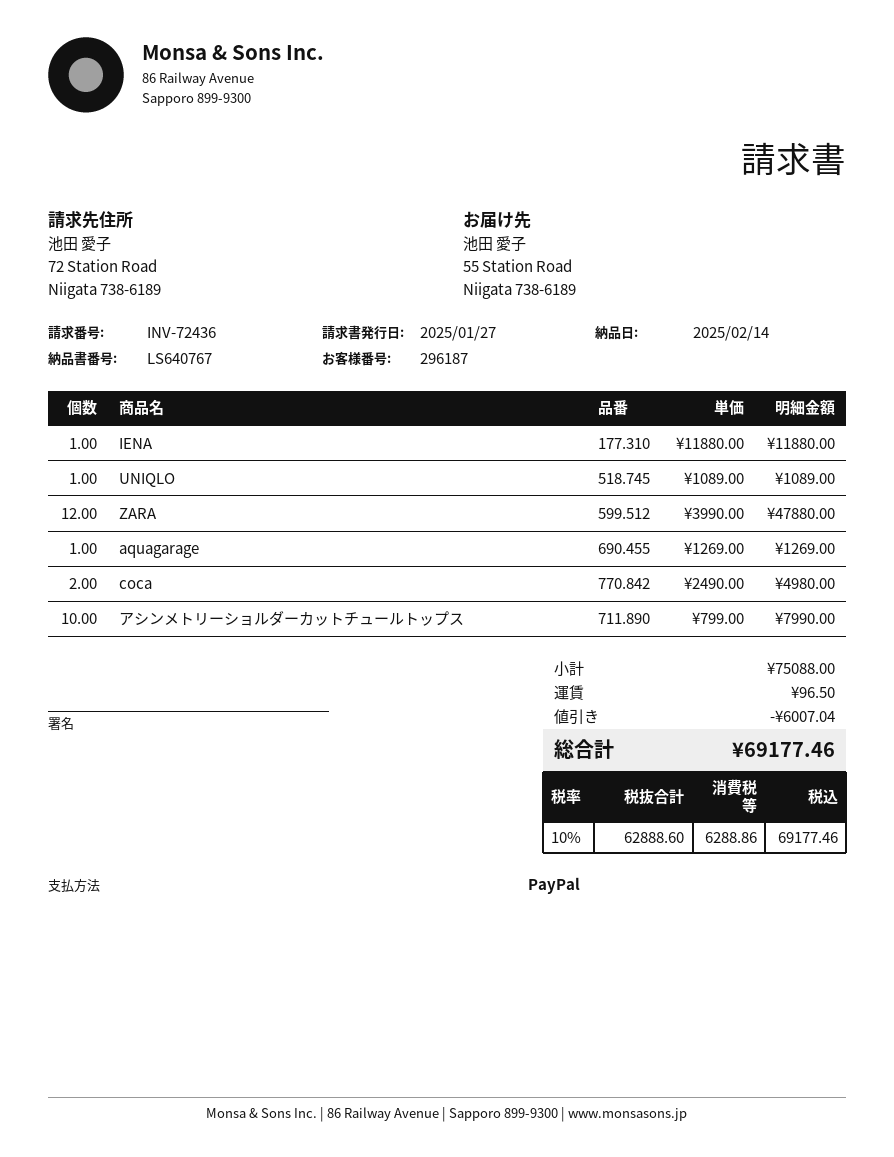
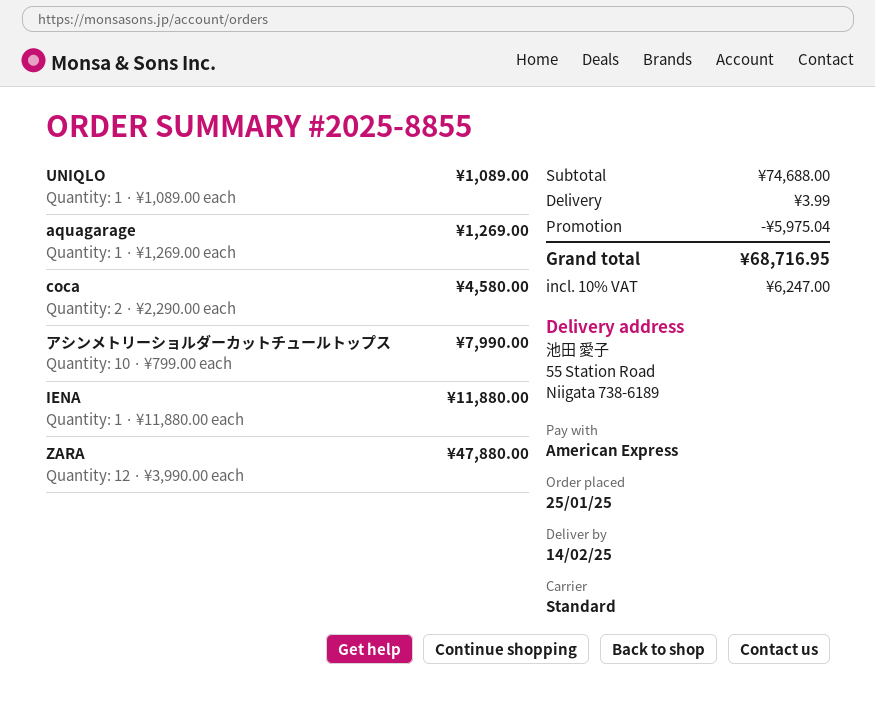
payment method: PayPal -> American Express
coca: 2 x 2490.00 = 4980.00 -> 2 x 2290.00 = 4580.00
subtotal: 75088.00 -> 74688.00
discount: 6007.04 -> 5975.04
shipping: 96.50 -> 3.99
tax: 10% = 6288.86 -> 10% = 6247.00
total: 69177.46 -> 68716.95

